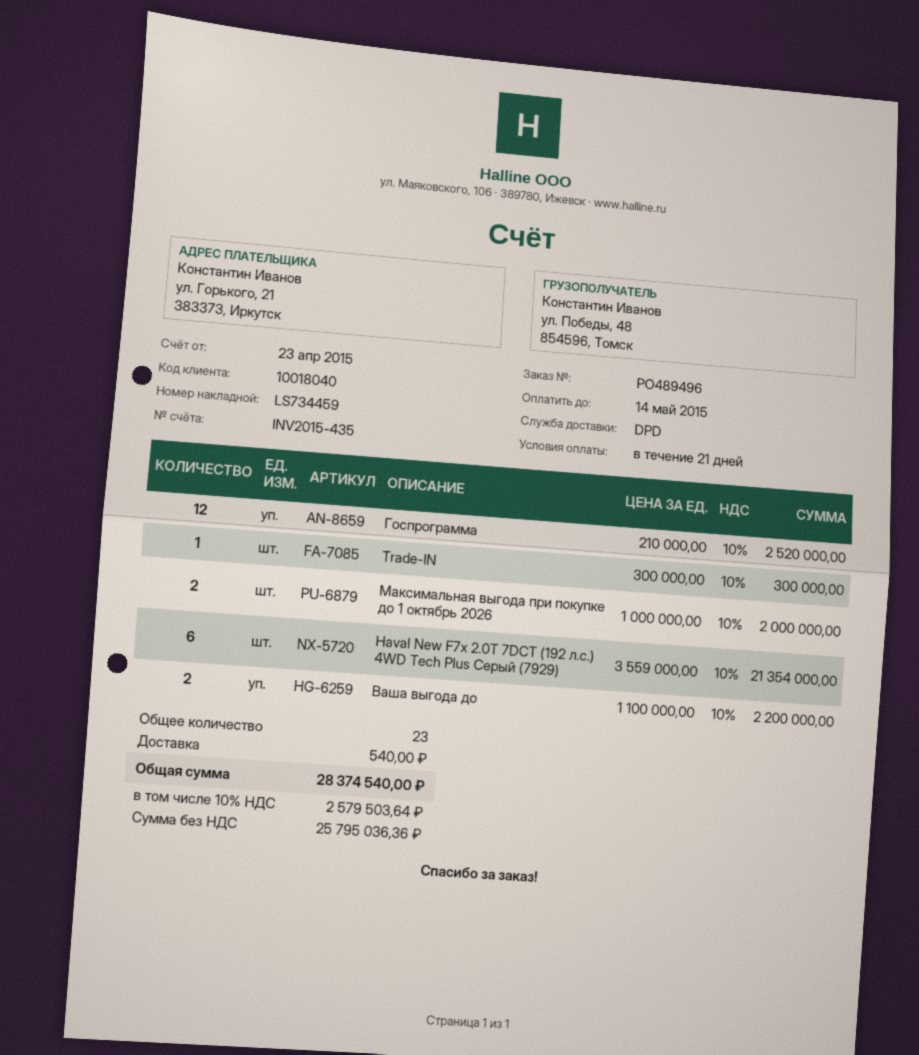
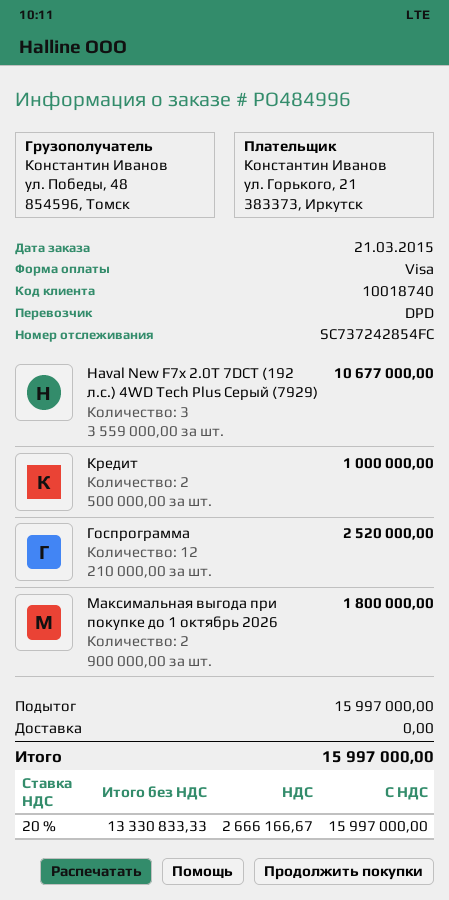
order number: PO489496 -> PO484996
customer number: 10018040 -> 10018740
Trade-IN: 1 x 300000.00 = 300000.00 -> none
Максимальная выгода при покупке до 1 октябрь 2026: 2 x 1000000.00 = 2000000.00 -> 2 x 900000.00 = 1800000.00
Haval New F7x 2.0T 7DCT (192 л.с.) 4WD Tech Plus Серый (7929): 6 x 3559000.00 = 21354000.00 -> 3 x 3559000.00 = 10677000.00
Ваша выгода до: 2 x 1100000.00 = 2200000.00 -> none
Кредит: none -> 2 x 500000.00 = 1000000.00
shipping: 540.00 -> 0.00
net: 25795036.36 -> 13330833.33
tax: 10% = 2579503.64 -> 20% = 2666166.67
total: 28374540.00 -> 15997000.00

